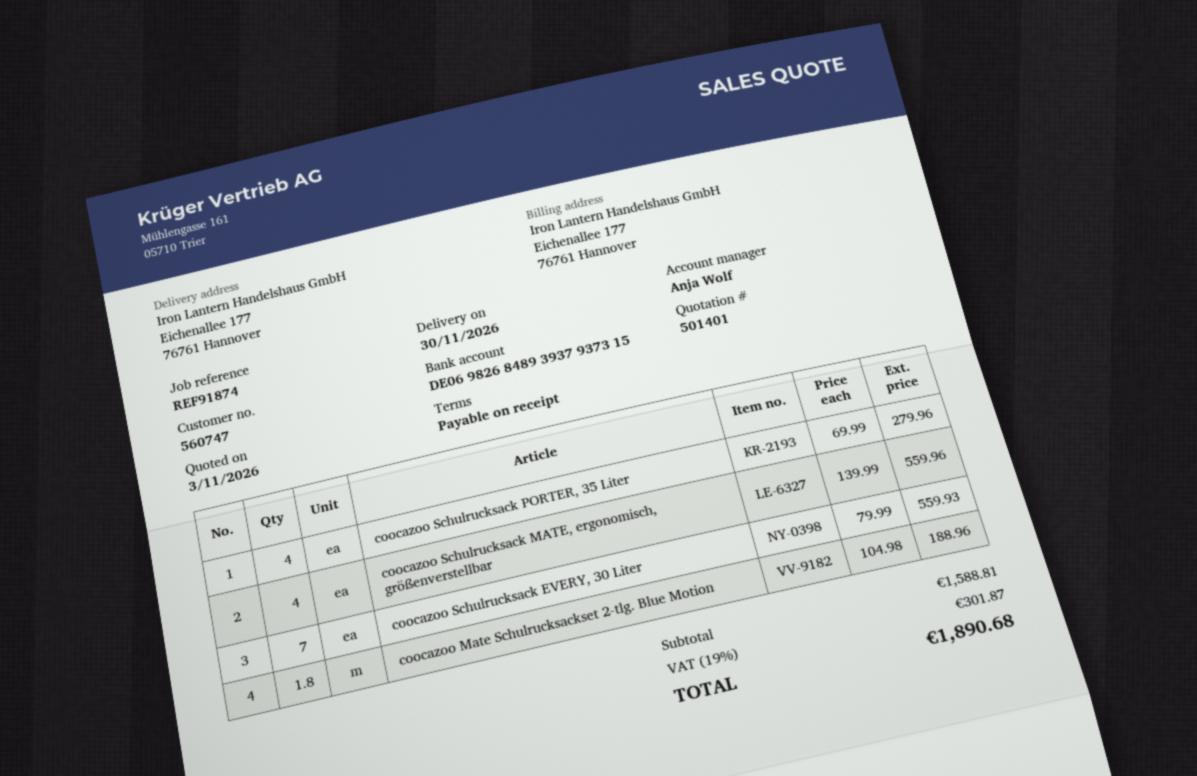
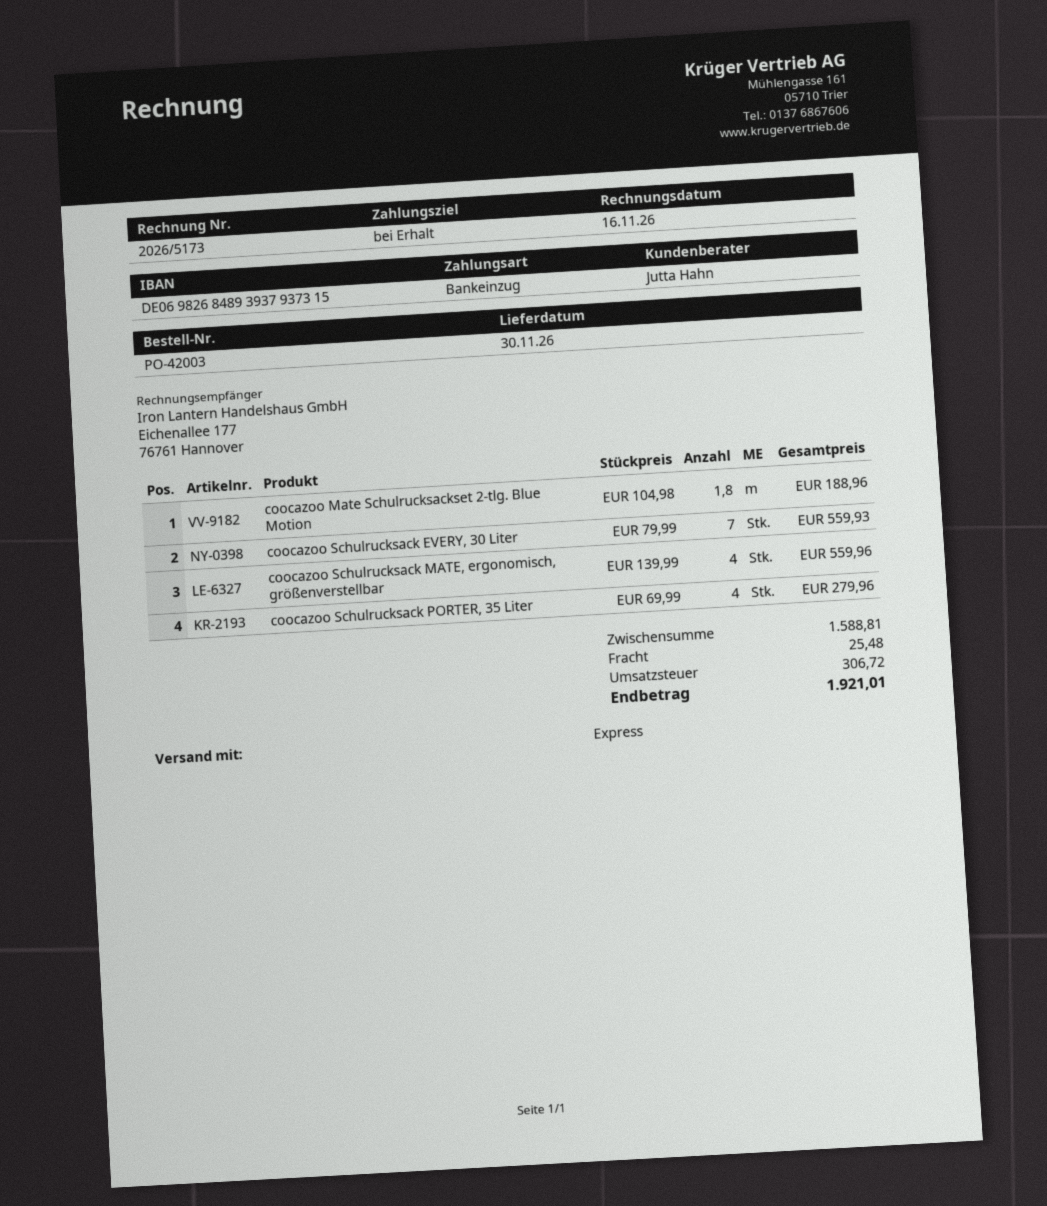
sales rep: Anja Wolf -> Jutta Hahn
shipping: none -> 25.48
tax: 301.87 -> 306.72
total: 1890.68 -> 1921.01

